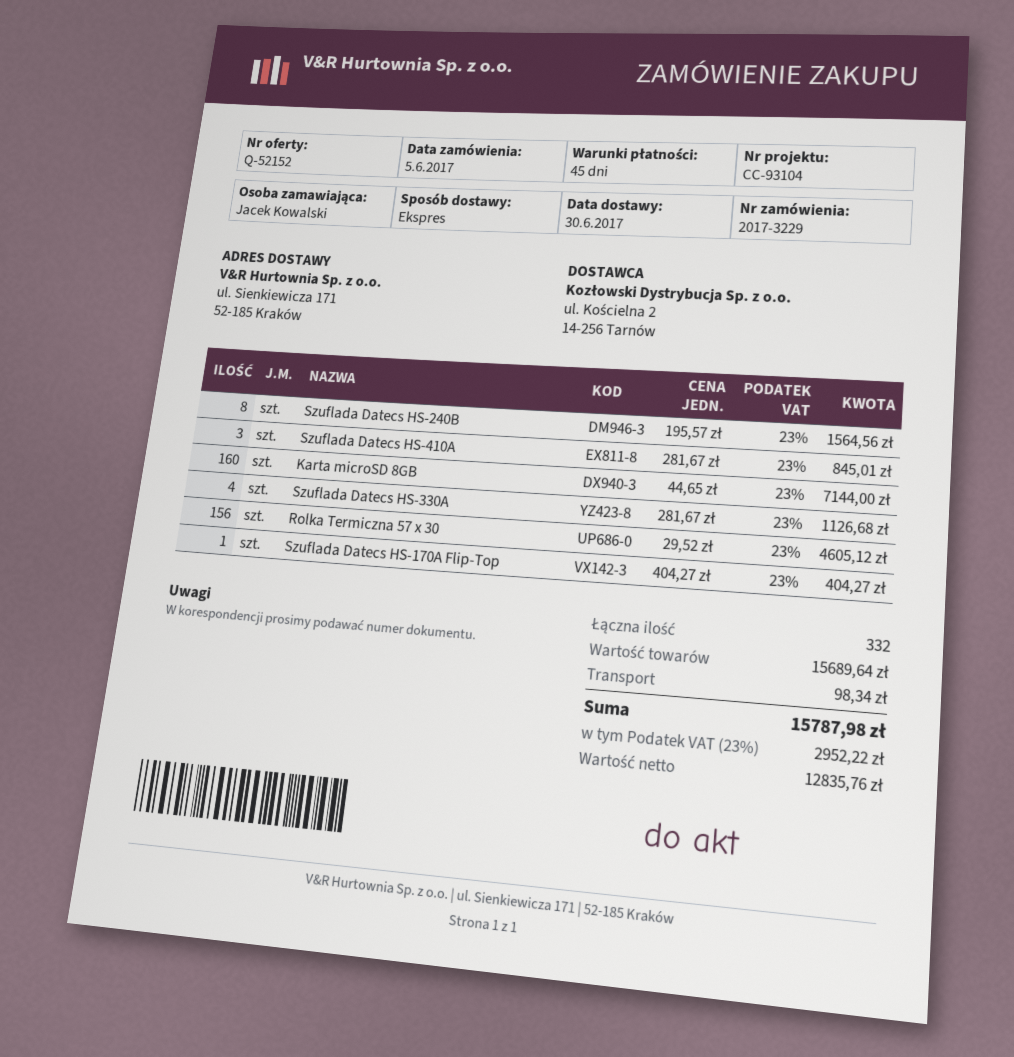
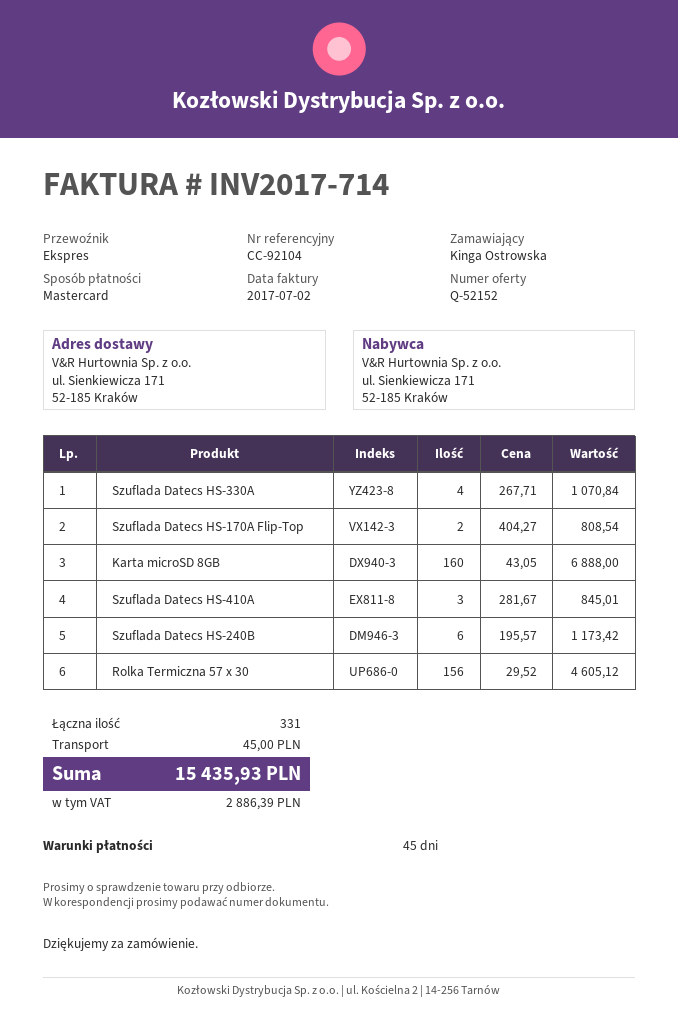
reference: CC-93104 -> CC-92104
ordered by: Jacek Kowalski -> Kinga Ostrowska
Szuflada Datecs HS-240B: 8 x 195.57 = 1564.56 -> 6 x 195.57 = 1173.42
Karta microSD 8GB: 160 x 44.65 = 7144.00 -> 160 x 43.05 = 6888.00
Szuflada Datecs HS-330A: 4 x 281.67 = 1126.68 -> 4 x 267.71 = 1070.84
Szuflada Datecs HS-170A Flip-Top: 1 x 404.27 = 404.27 -> 2 x 404.27 = 808.54
total quantity: 332 -> 331
shipping: 98.34 -> 45.00
tax: 2952.22 -> 2886.39
total: 15787.98 -> 15435.93

